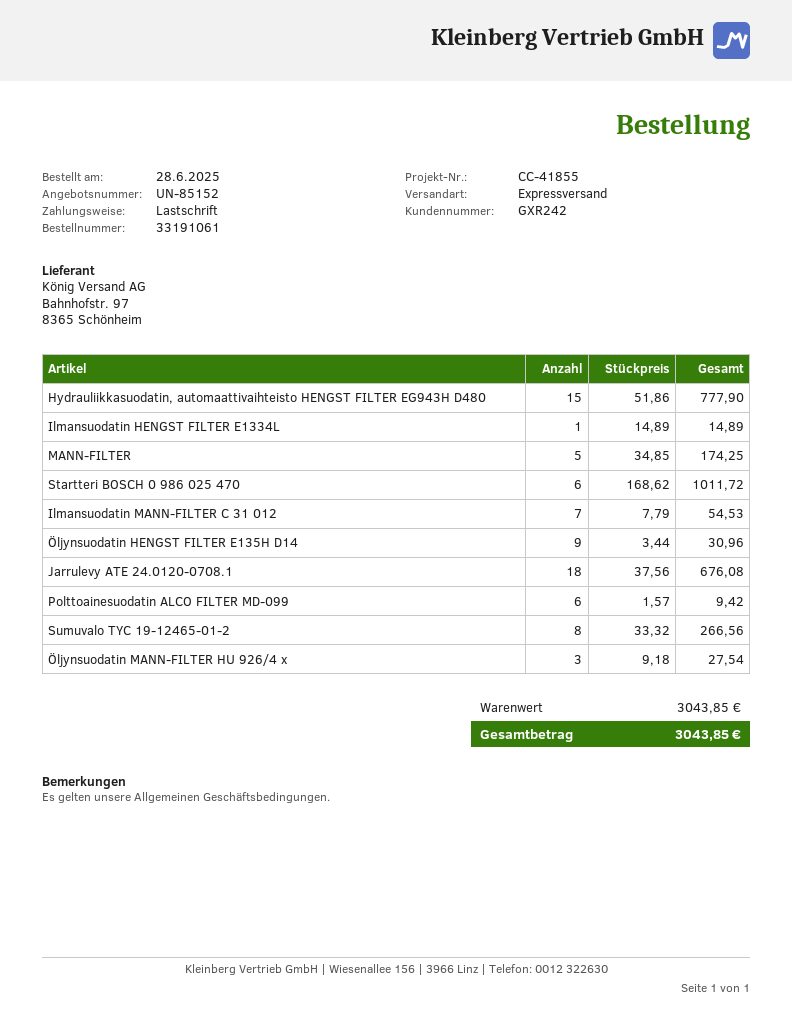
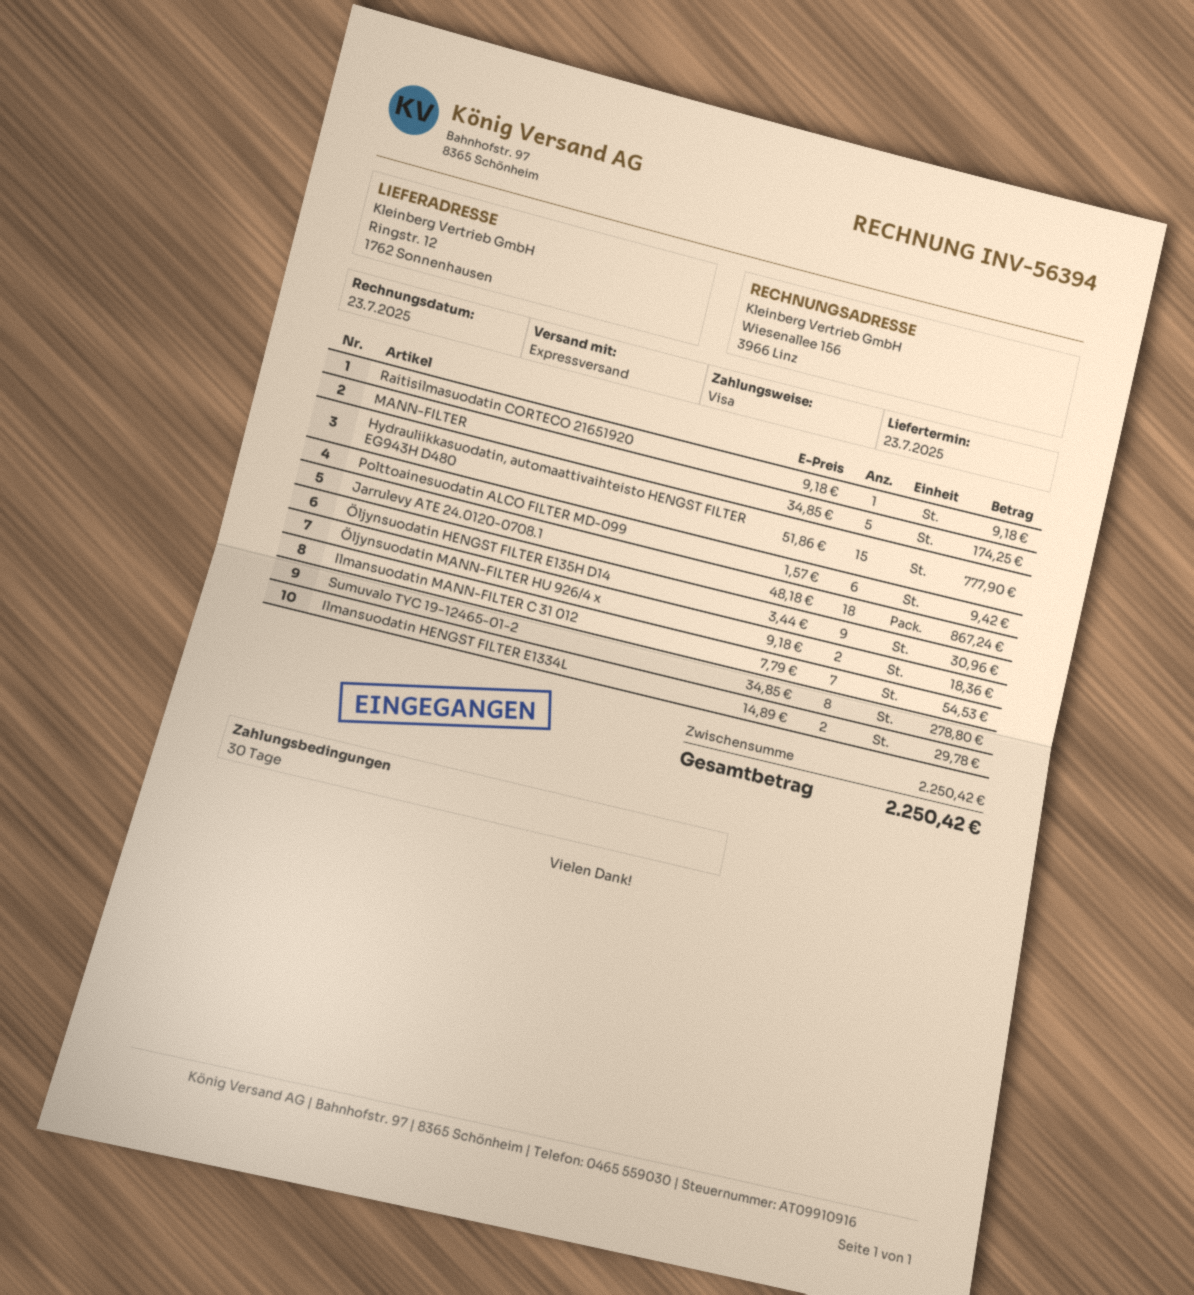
payment method: direct debit -> Visa
Ilmansuodatin HENGST FILTER E1334L: 1 x 14.89 = 14.89 -> 2 x 14.89 = 29.78
Startteri BOSCH 0 986 025 470: 6 x 168.62 = 1011.72 -> none
Jarrulevy ATE 24.0120-0708.1: 18 x 37.56 = 676.08 -> 18 x 48.18 = 867.24
Sumuvalo TYC 19-12465-01-2: 8 x 33.32 = 266.56 -> 8 x 34.85 = 278.80
Öljynsuodatin MANN-FILTER HU 926/4 x: 3 x 9.18 = 27.54 -> 2 x 9.18 = 18.36
Raitisilmasuodatin CORTECO 21651920: none -> 1 x 9.18 = 9.18
subtotal: 3043.85 -> 2250.42
total: 3043.85 -> 2250.42

